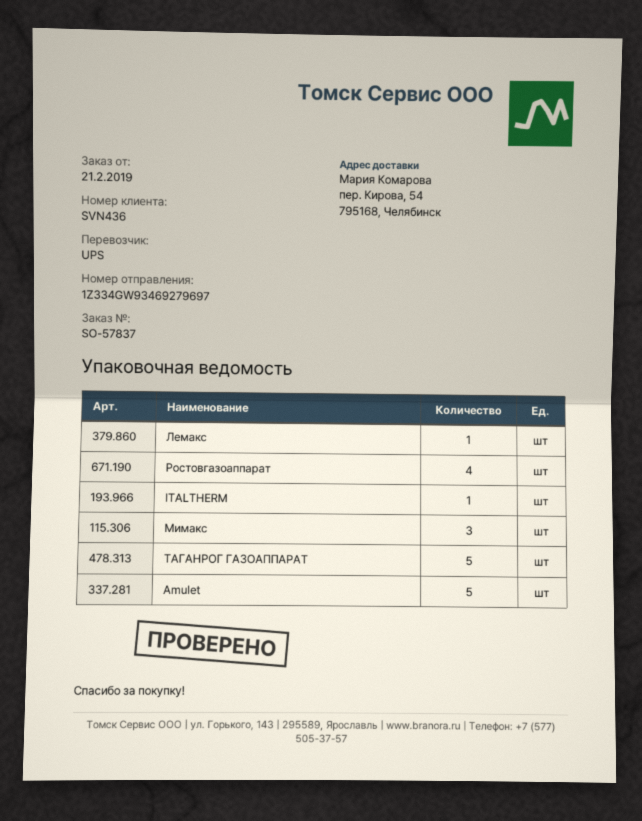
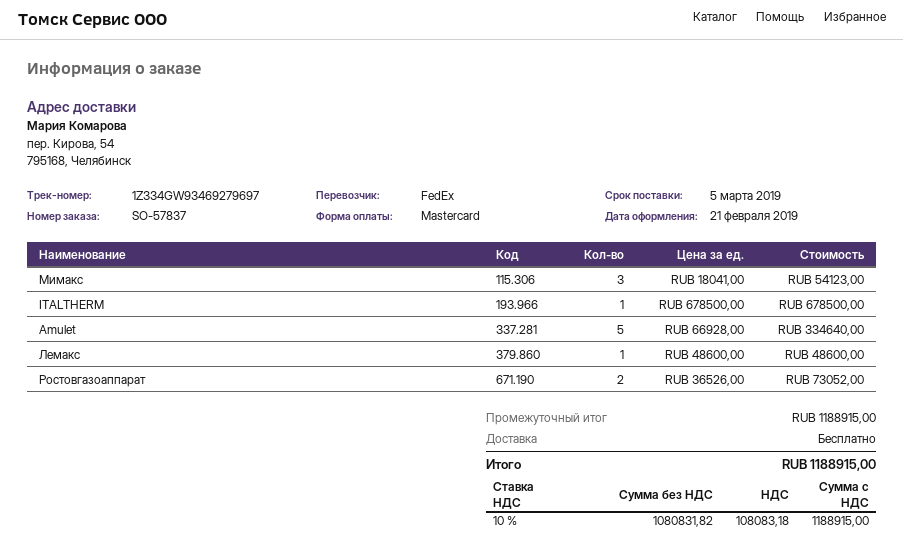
shipping method: UPS -> FedEx
Ростовгазоаппарат: 4 -> 2
ТАГАНРОГ ГАЗОАППАРАТ: 5 -> none

